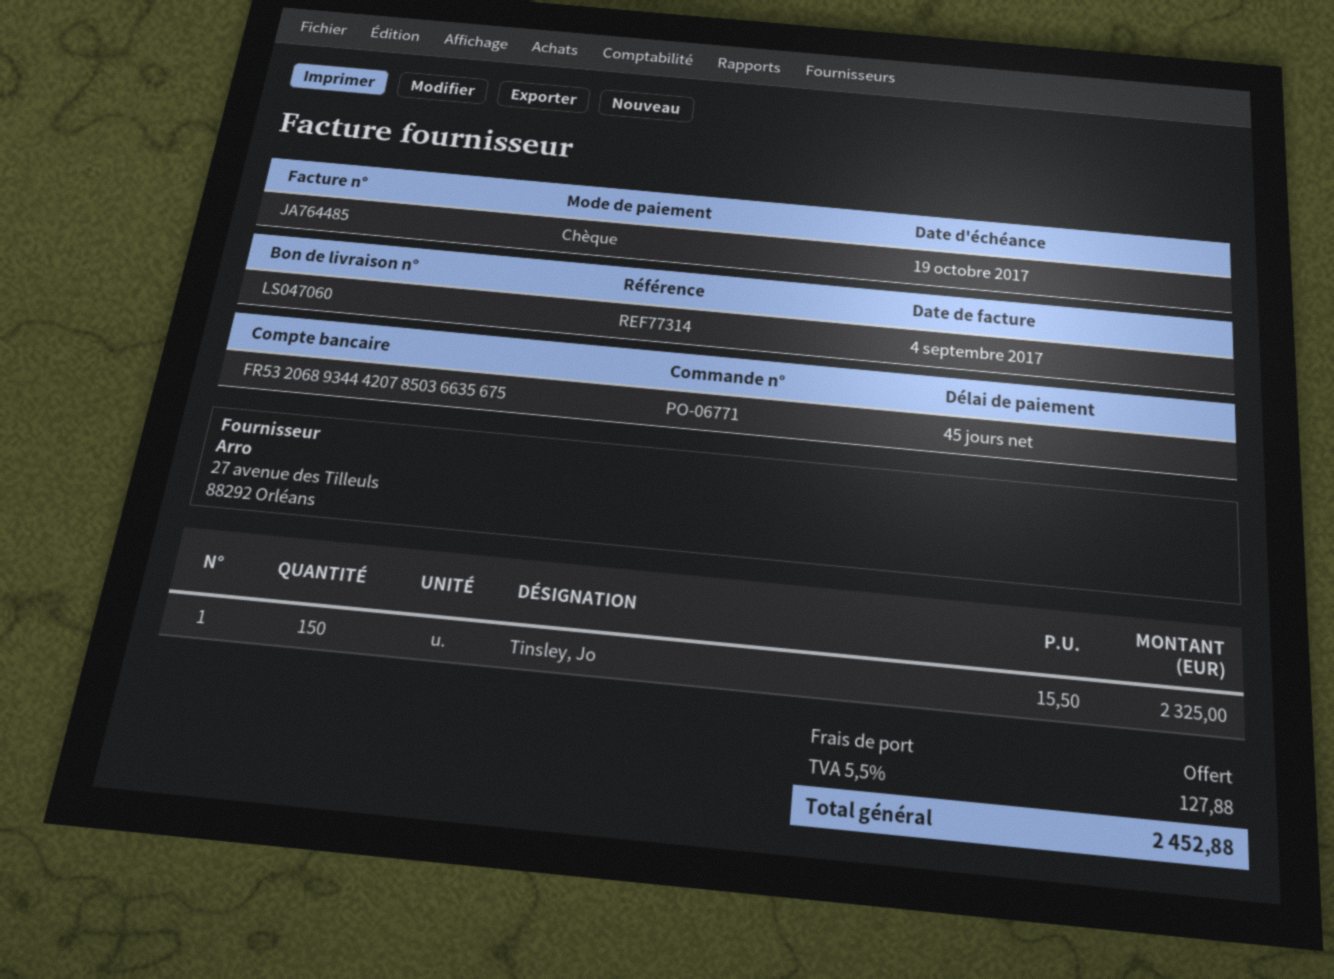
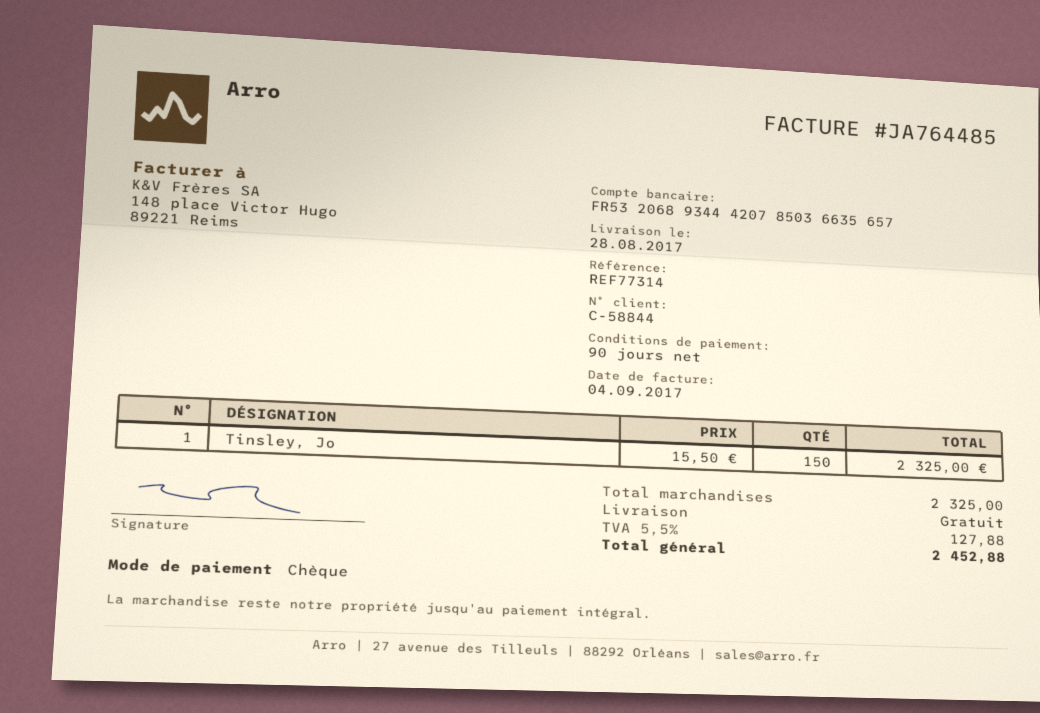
payment terms: 45 days -> 90 days
bank account: FR5320689344420785036635675 -> FR5320689344420785036635657

